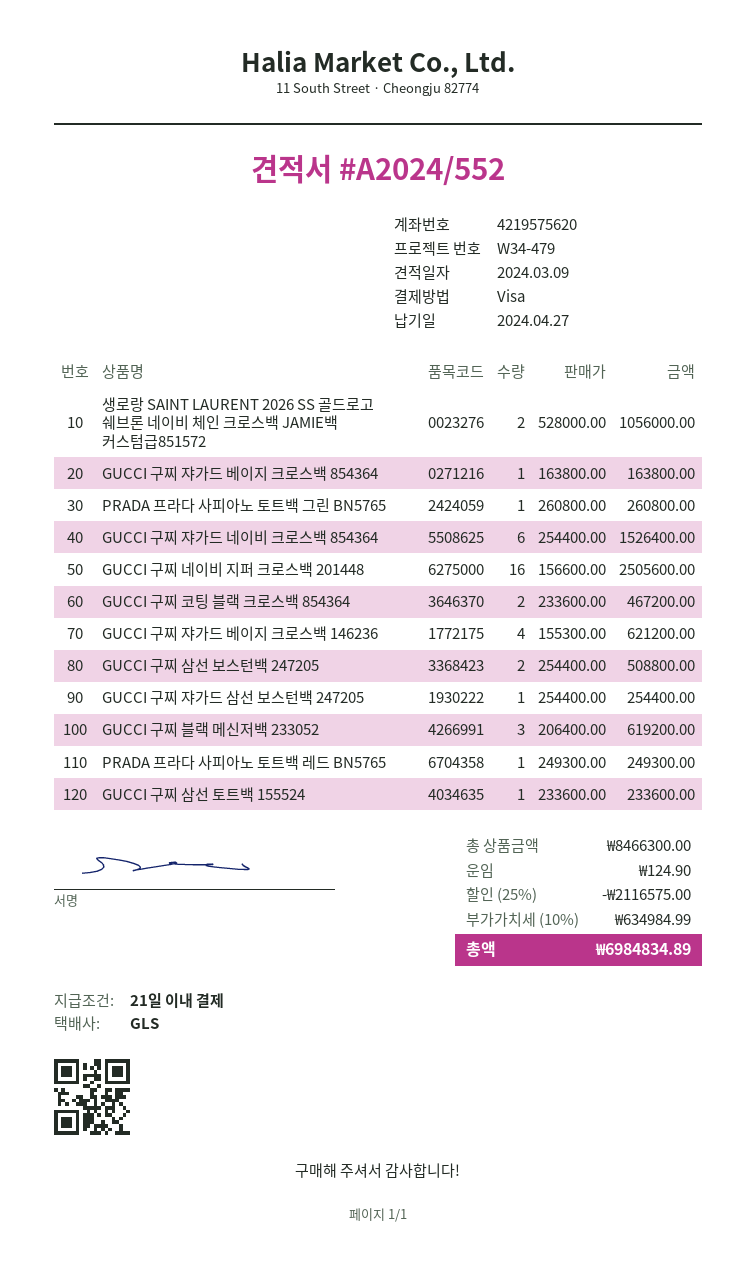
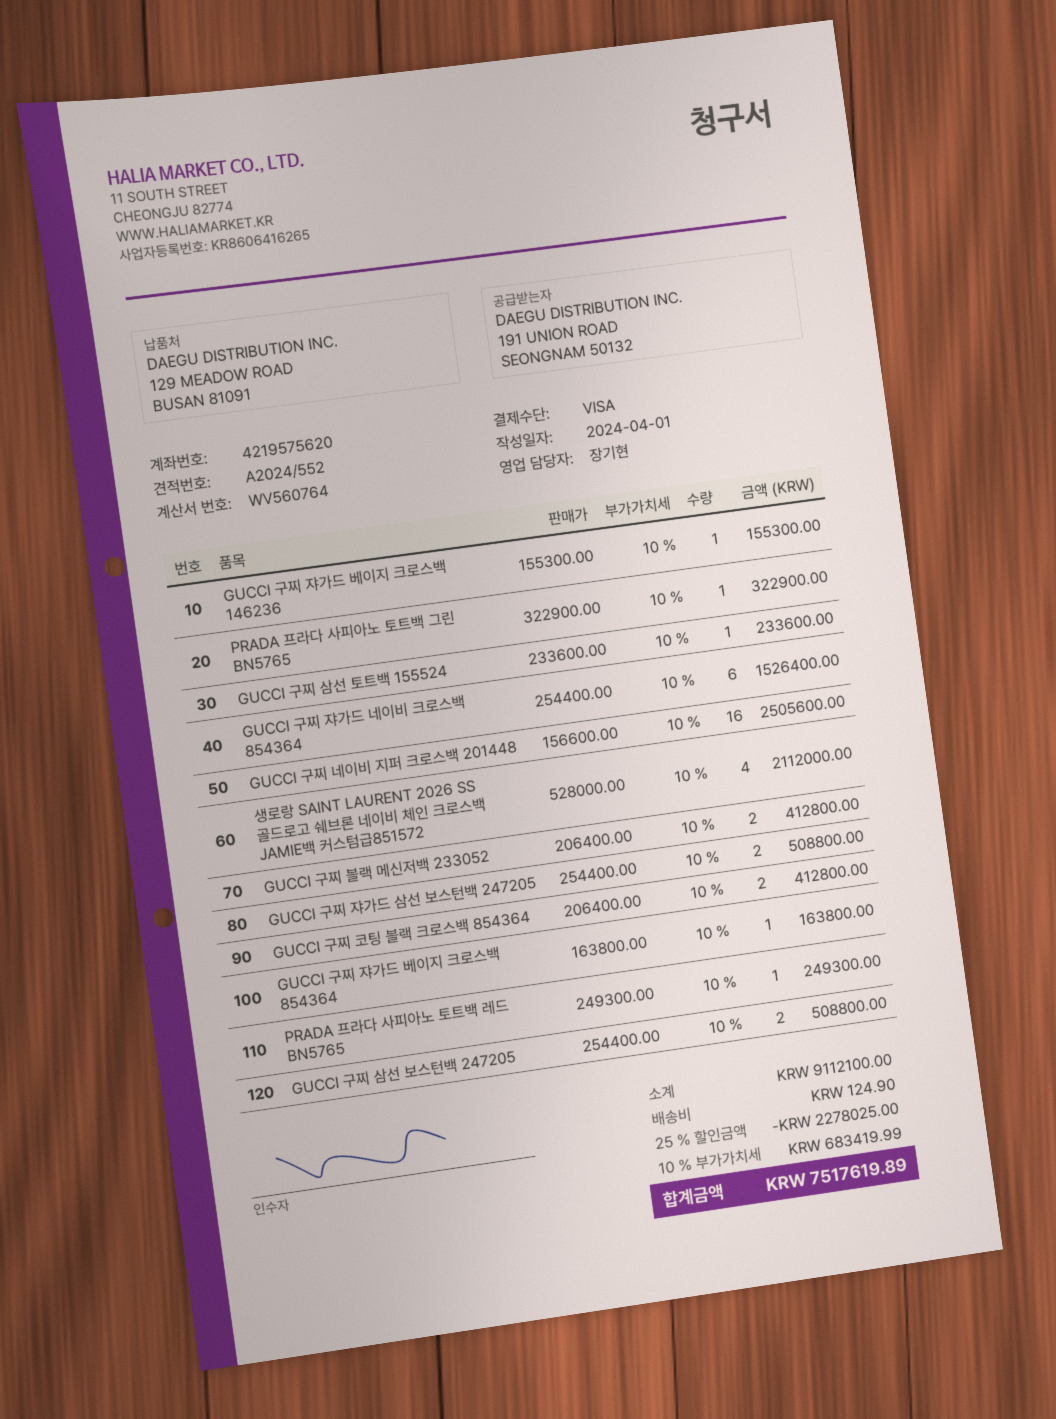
생로랑 SAINT LAURENT 2026 SS 골드로고 쉐브론 네이비 체인 크로스백 JAMIE백 커스텀급851572: 2 x 528000.00 = 1056000.00 -> 4 x 528000.00 = 2112000.00
PRADA 프라다 사피아노 토트백 그린 BN5765: 1 x 260800.00 = 260800.00 -> 1 x 322900.00 = 322900.00
GUCCI 구찌 코팅 블랙 크로스백 854364: 2 x 233600.00 = 467200.00 -> 2 x 206400.00 = 412800.00
GUCCI 구찌 쟈가드 베이지 크로스백 146236: 4 x 155300.00 = 621200.00 -> 1 x 155300.00 = 155300.00
GUCCI 구찌 쟈가드 삼선 보스턴백 247205: 1 x 254400.00 = 254400.00 -> 2 x 254400.00 = 508800.00
GUCCI 구찌 블랙 메신저백 233052: 3 x 206400.00 = 619200.00 -> 2 x 206400.00 = 412800.00
subtotal: 8466300.00 -> 9112100.00
discount: 25% = 2116575.00 -> 25% = 2278025.00
tax: 10% = 634984.99 -> 10% = 683419.99
total: 6984834.89 -> 7517619.89

